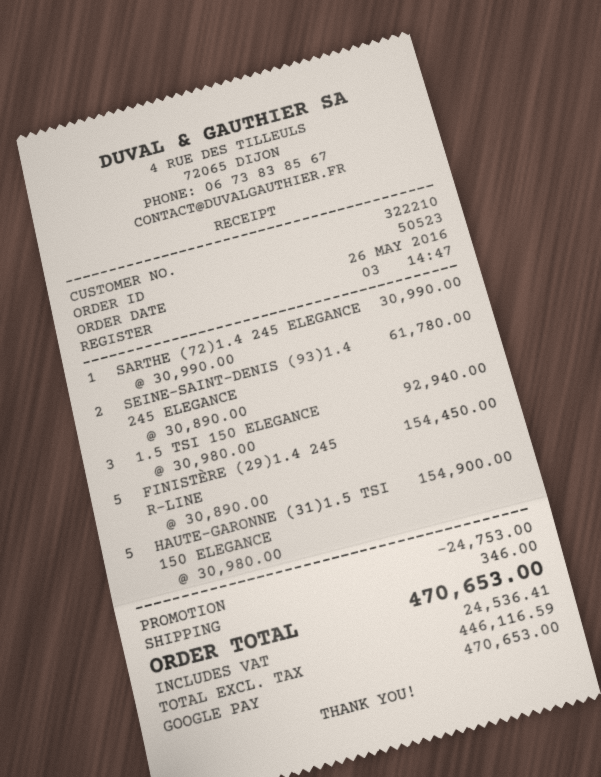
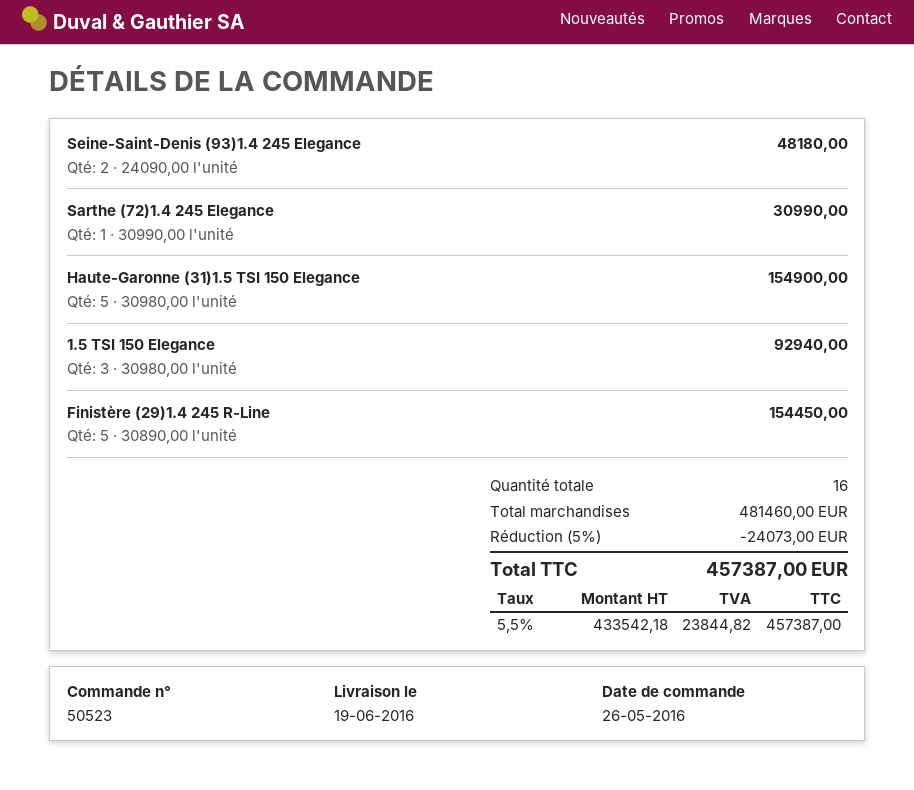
SEINE-SAINT-DENIS (93)1.4 245 ELEGANCE: 2 x 30890.00 = 61780.00 -> 2 x 24090.00 = 48180.00
discount: 24753.00 -> 24073.00
shipping: 346.00 -> none
net: 446116.59 -> 433542.18
tax: 24536.41 -> 23844.82
total: 470653.00 -> 457387.00

